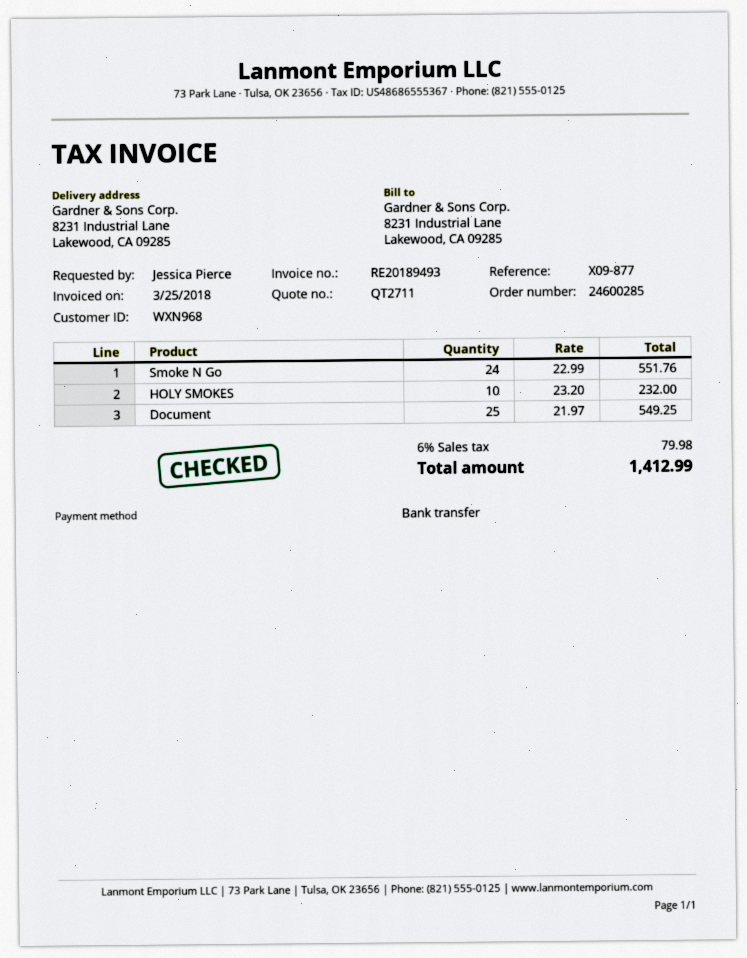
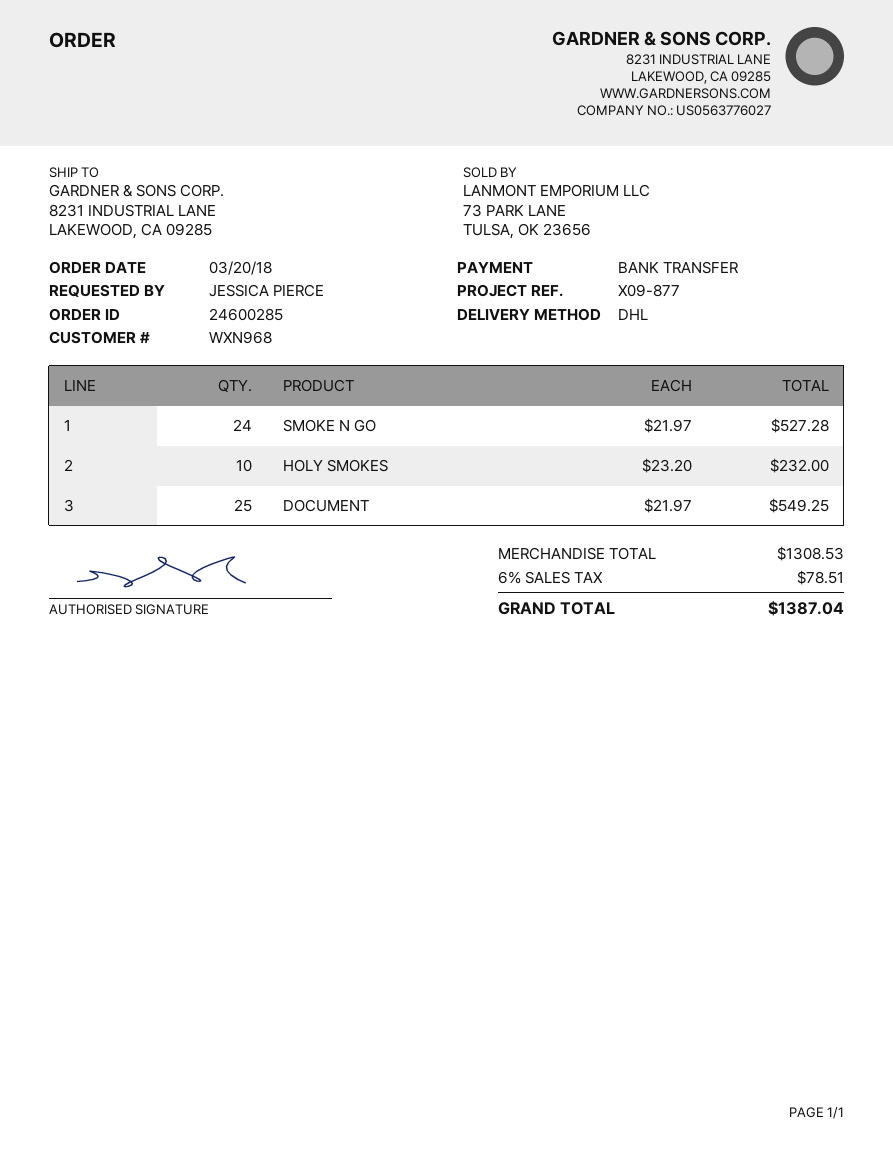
Smoke N Go: 24 x 22.99 = 551.76 -> 24 x 21.97 = 527.28
tax: 6% = 79.98 -> 6% = 78.51
total: 1412.99 -> 1387.04

